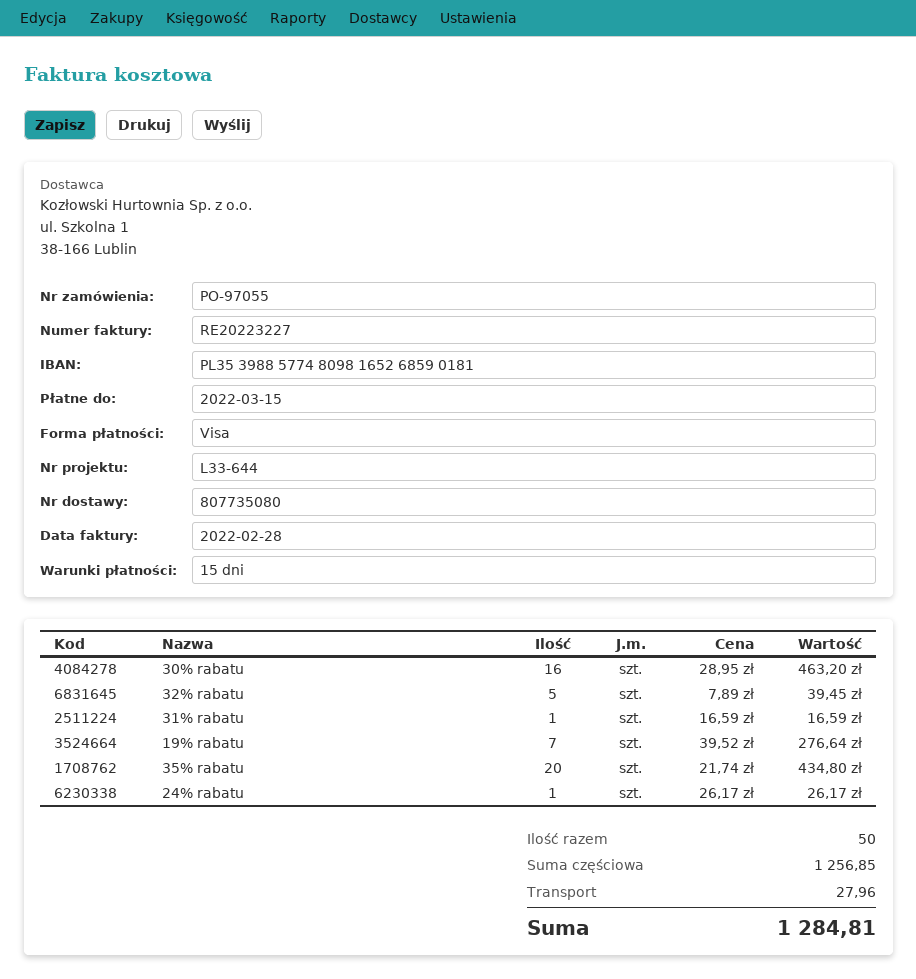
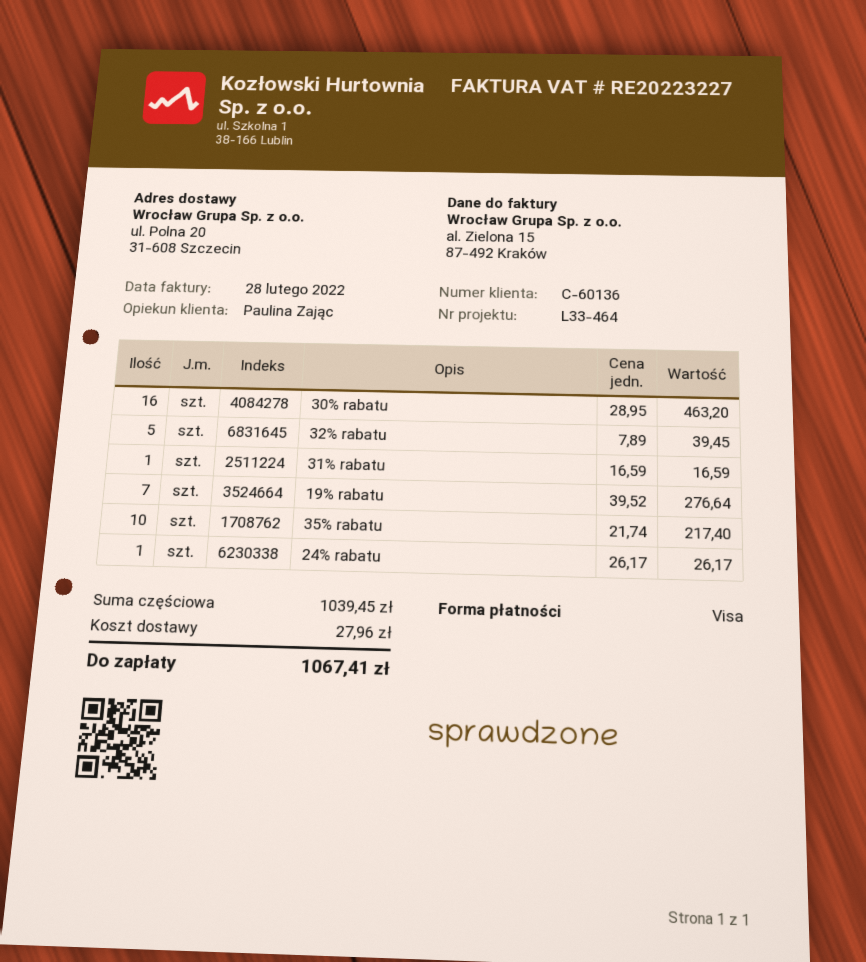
reference: L33-644 -> L33-464
35% rabatu: 20 x 21.74 = 434.80 -> 10 x 21.74 = 217.40
subtotal: 1256.85 -> 1039.45
total: 1284.81 -> 1067.41

